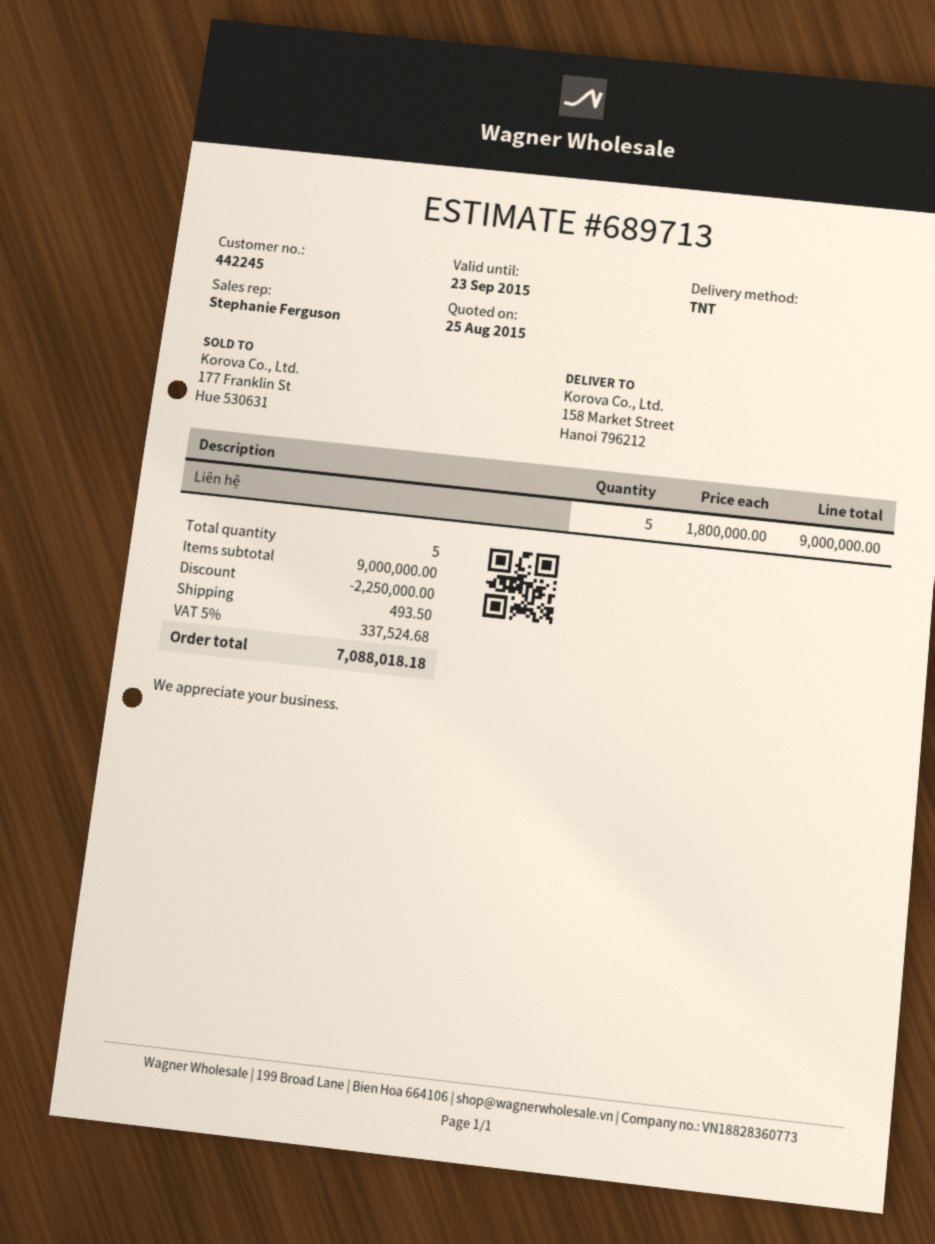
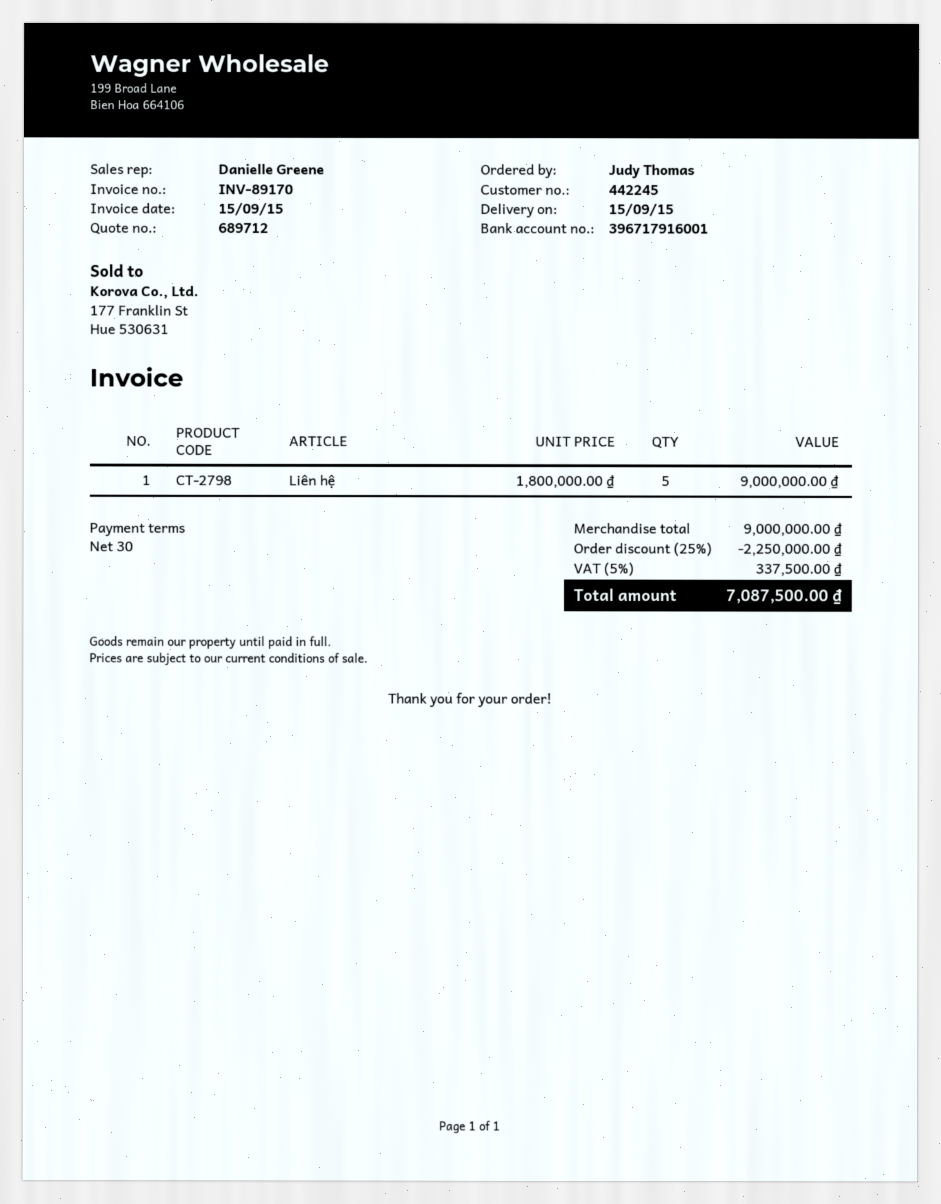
quote number: 689713 -> 689712
sales rep: Stephanie Ferguson -> Danielle Greene
shipping: 493.50 -> none
tax: 5% = 337524.68 -> 5% = 337500.00
total: 7088018.18 -> 7087500.00

